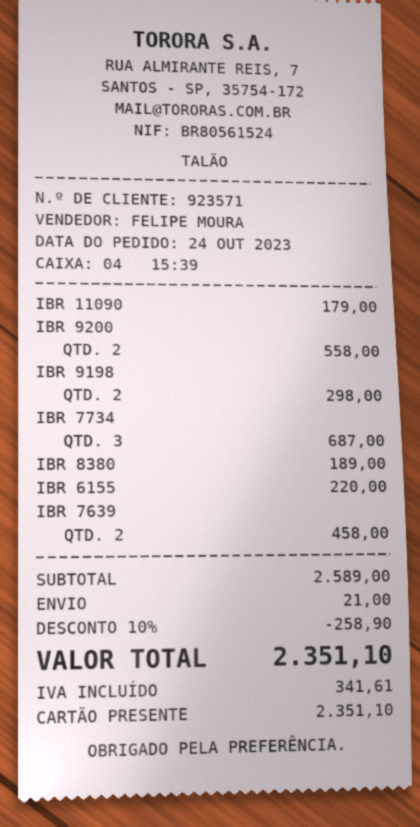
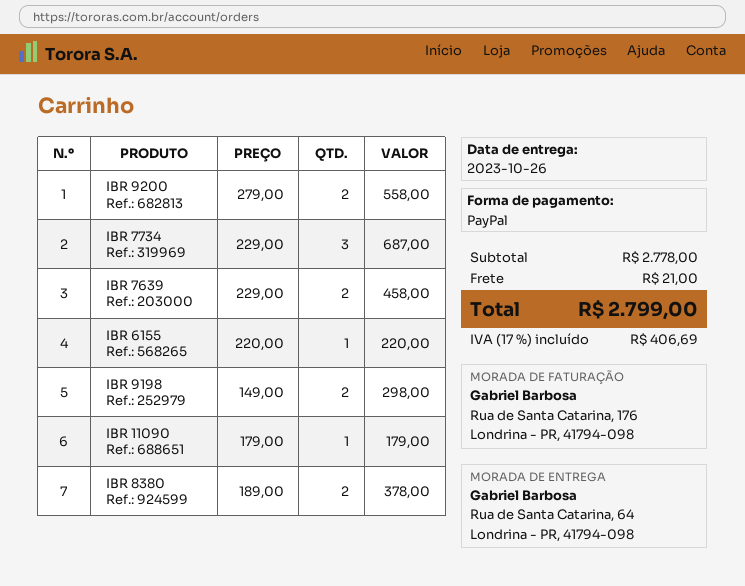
payment method: gift card -> PayPal
IBR 8380: 1 for 189.00 -> 2 for 378.00
subtotal: 2589.00 -> 2778.00
discount: 10% = 258.90 -> none
tax: 341.61 -> 406.69
total: 2351.10 -> 2799.00

